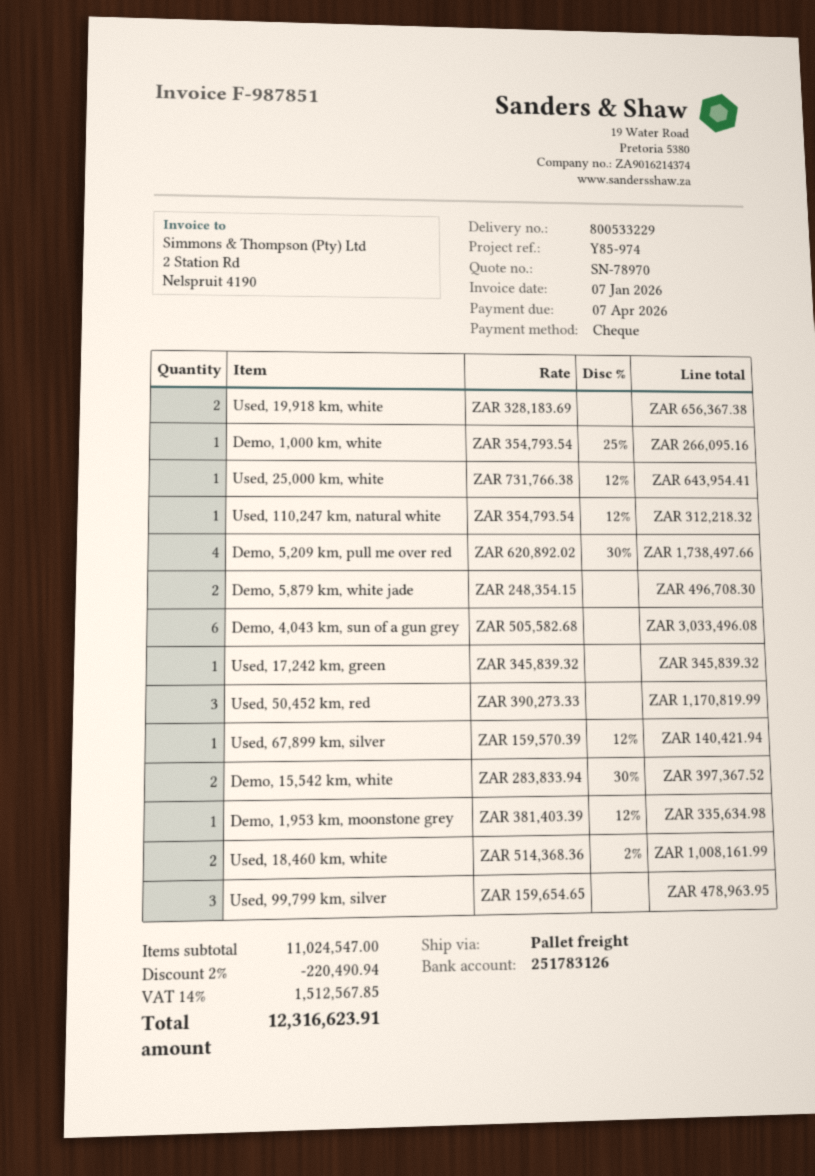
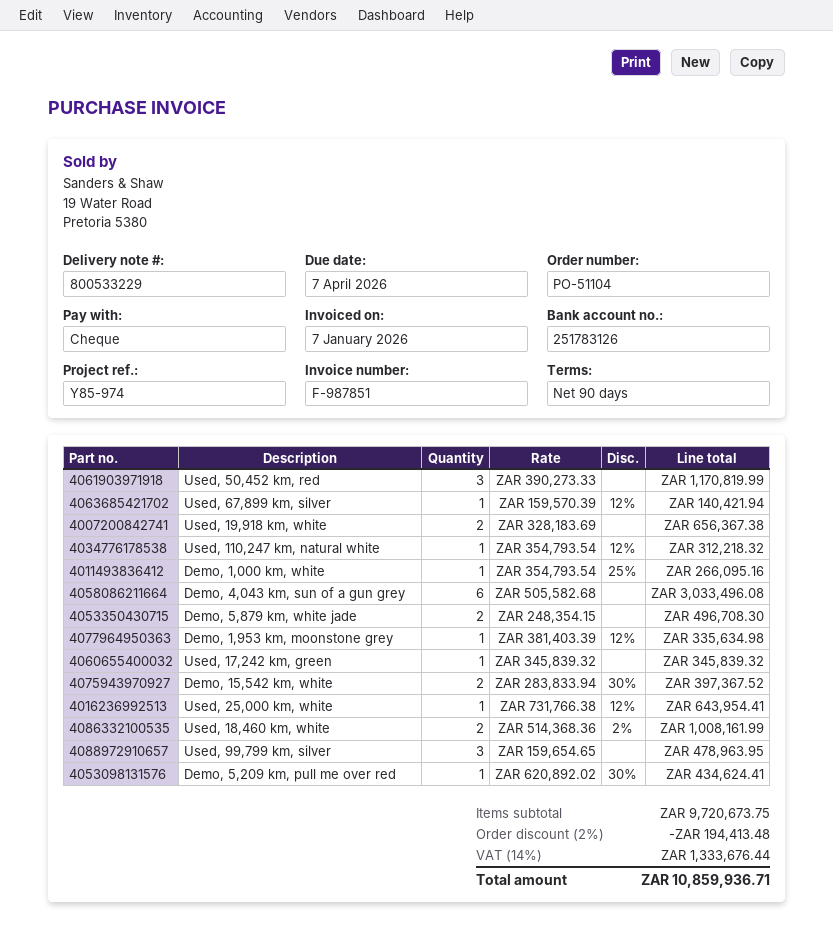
Demo, 5,209 km, pull me over red: 4 x 620892.02 - 30% = 1738497.66 -> 1 x 620892.02 - 30% = 434624.41
subtotal: 11024547.00 -> 9720673.75
discount: 2% = 220490.94 -> 2% = 194413.48
tax: 14% = 1512567.85 -> 14% = 1333676.44
total: 12316623.91 -> 10859936.71

